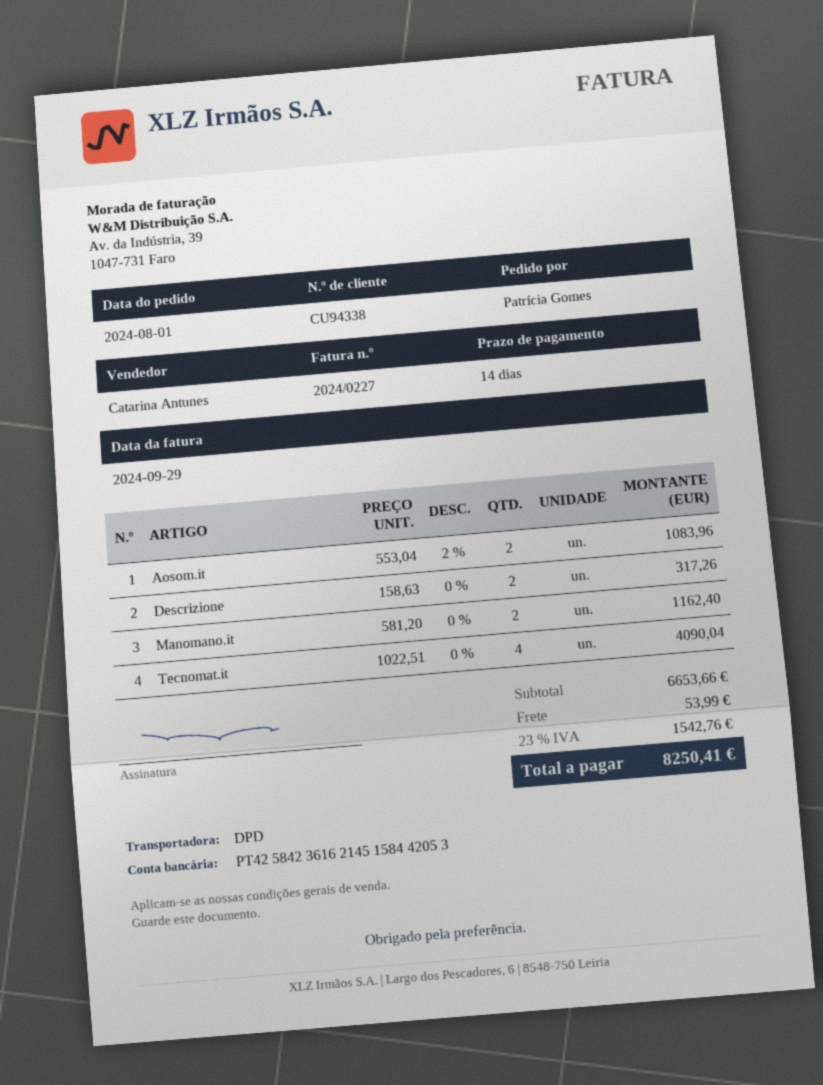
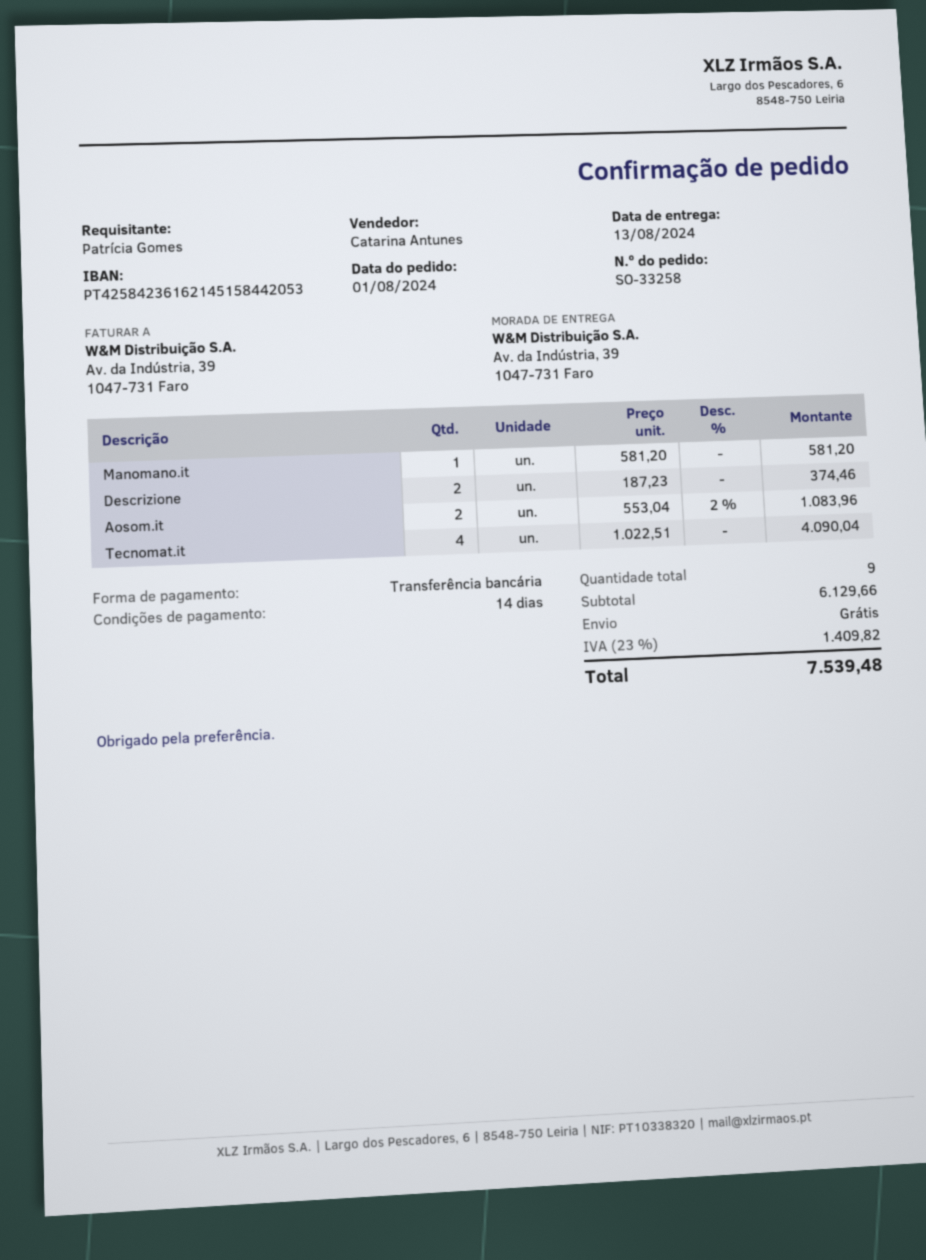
Descrizione: 2 x 158.63 = 317.26 -> 2 x 187.23 = 374.46
Manomano.it: 2 x 581.20 = 1162.40 -> 1 x 581.20 = 581.20
subtotal: 6653.66 -> 6129.66
shipping: 53.99 -> 0.00
tax: 23% = 1542.76 -> 23% = 1409.82
total: 8250.41 -> 7539.48

